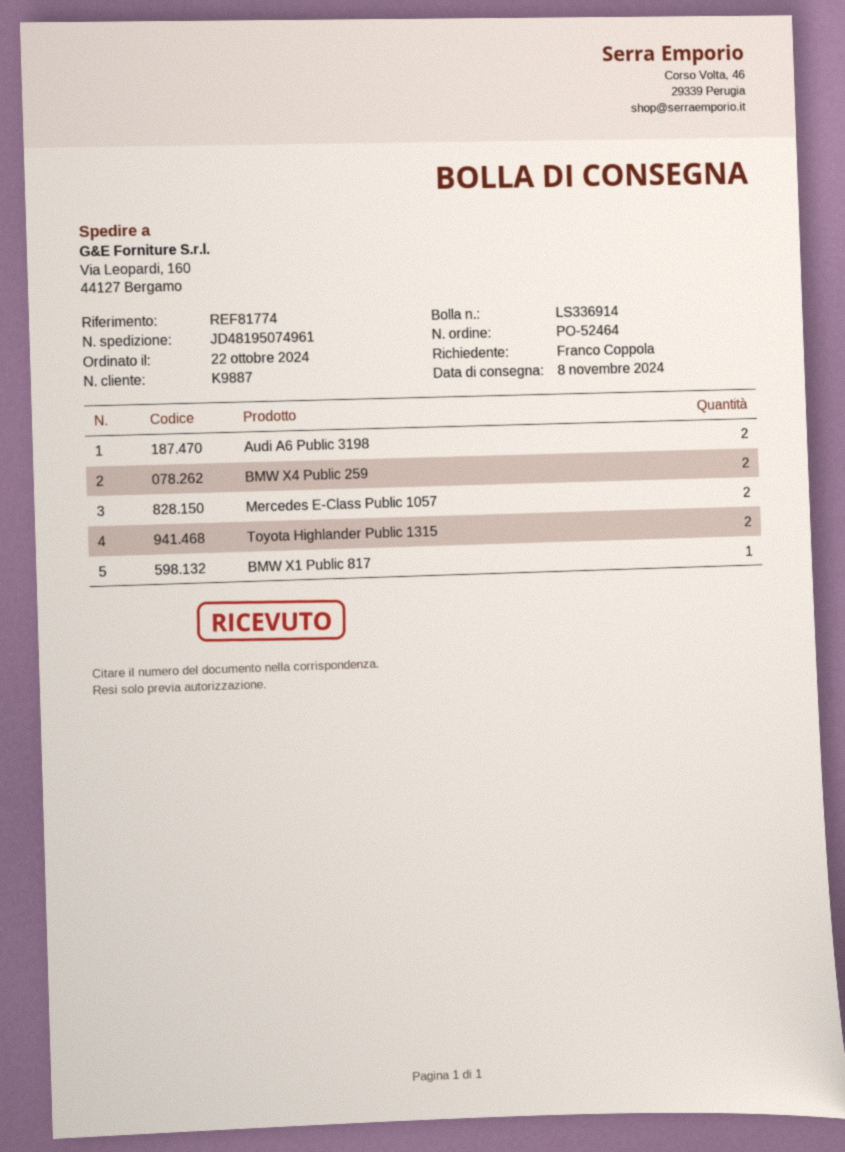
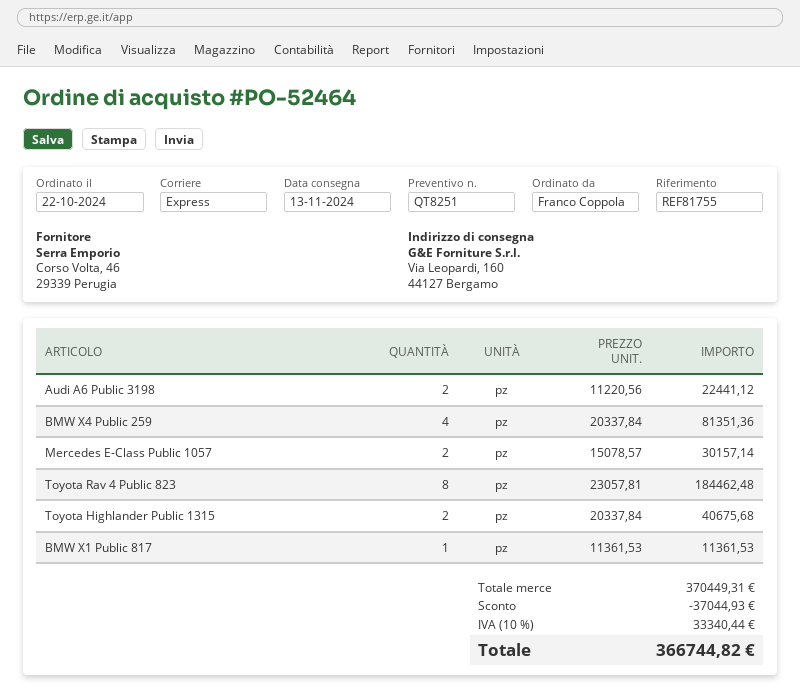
delivery date: 2024-11-08 -> 2024-11-13
reference: REF81774 -> REF81755
BMW X4 Public 259: 2 -> 4
Toyota Rav 4 Public 823: none -> 8

